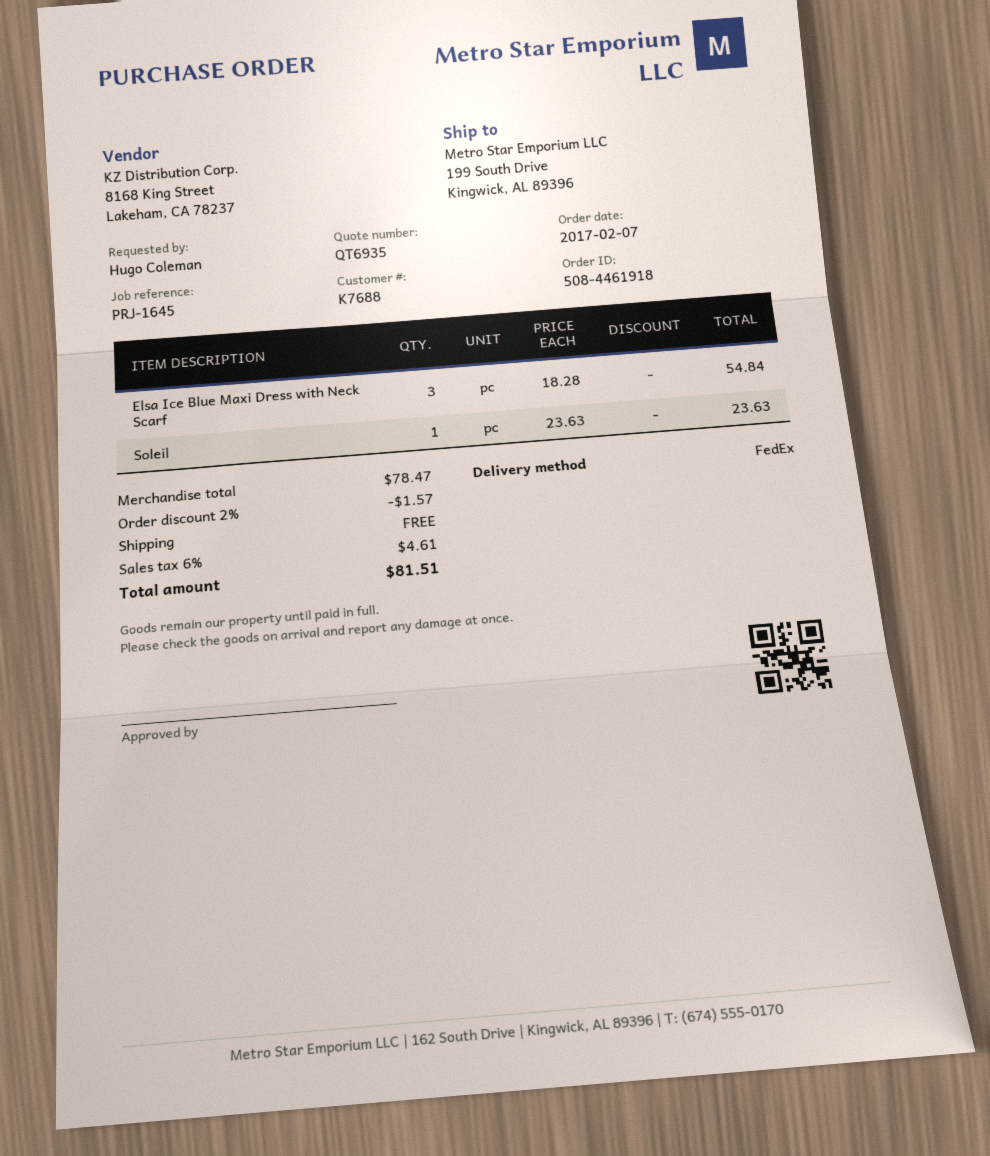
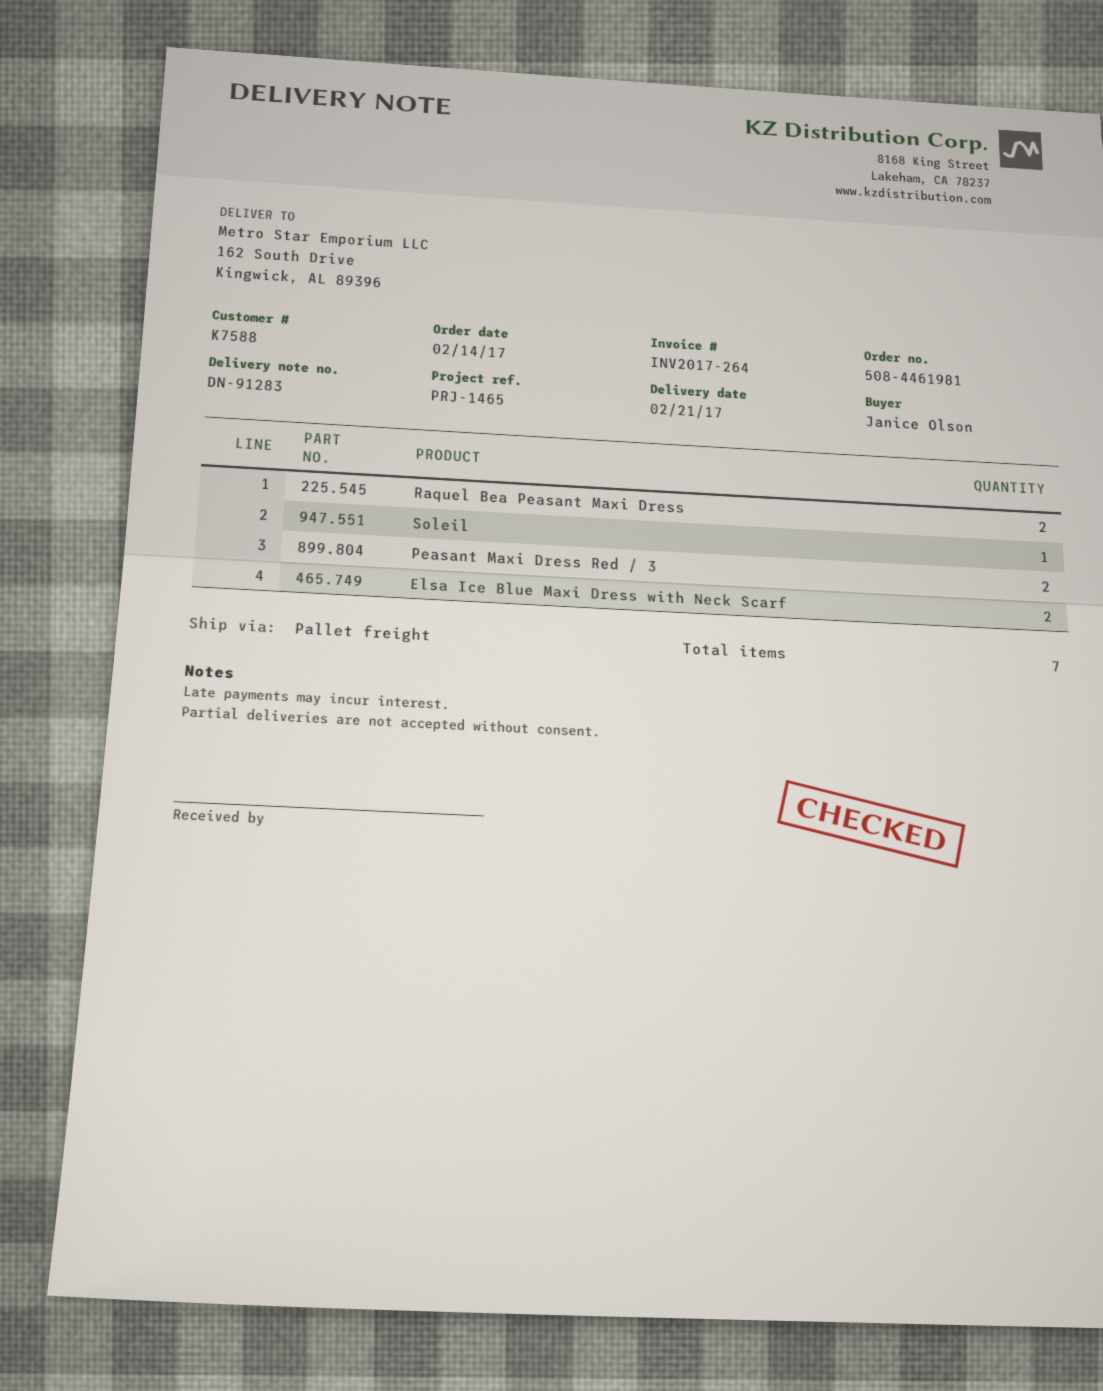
order number: 508-4461918 -> 508-4461981
order date: 2017-02-07 -> 2017-02-14
customer number: K7688 -> K7588
reference: PRJ-1645 -> PRJ-1465
ordered by: Hugo Coleman -> Janice Olson
shipping method: FedEx -> pallet freight
ship to: 199 South Drive, Kingwick, AL 89396 -> 162 South Drive, Kingwick, AL 89396
Elsa Ice Blue Maxi Dress with Neck Scarf: 3 -> 2
Raquel Bea Peasant Maxi Dress: none -> 2
Peasant Maxi Dress Red / 3: none -> 2

